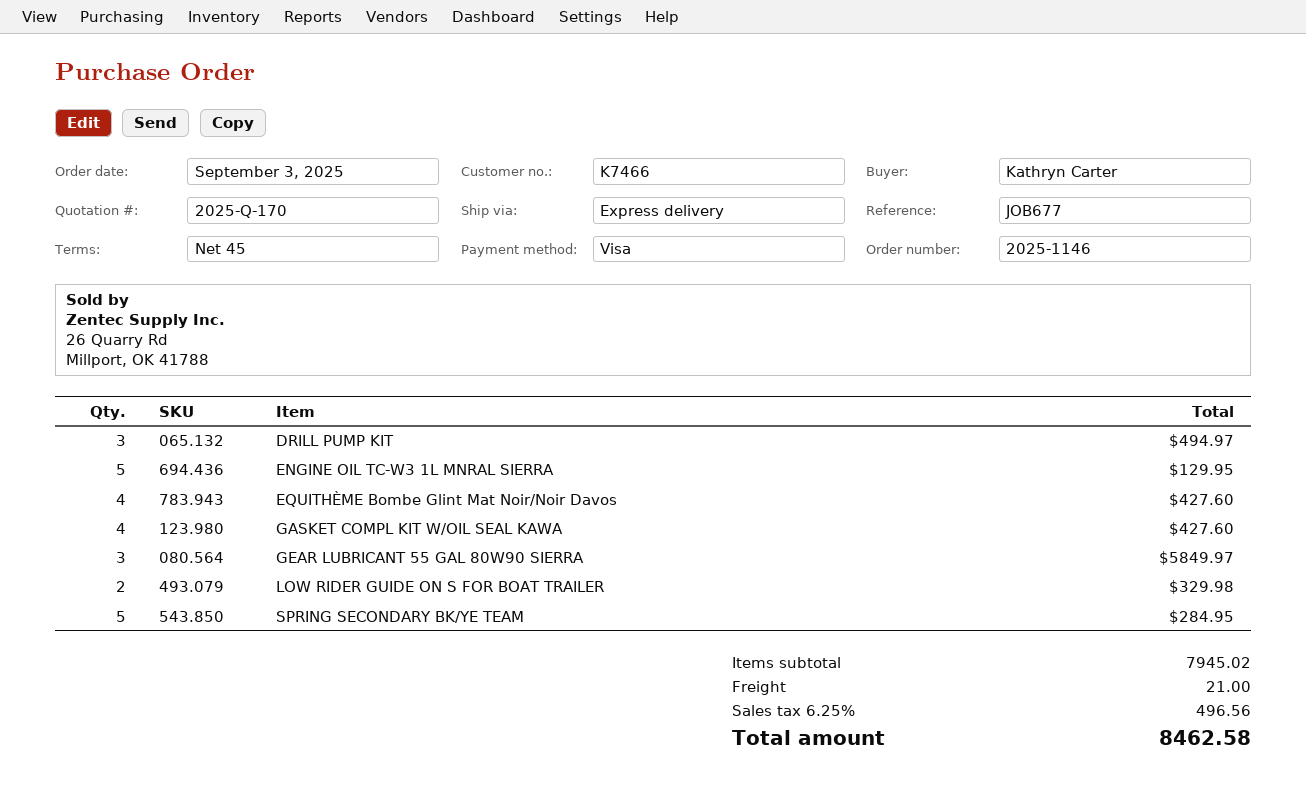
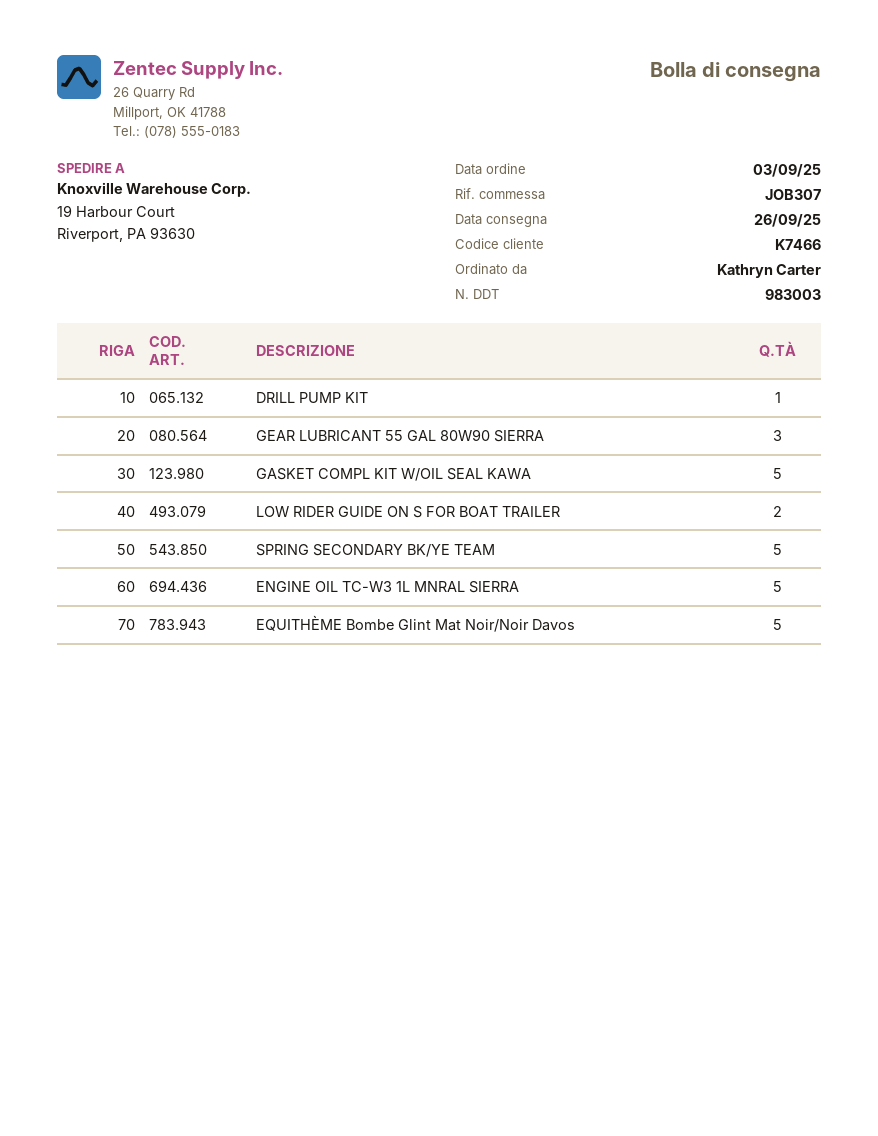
reference: JOB677 -> JOB307
DRILL PUMP KIT: 3 -> 1
EQUITHÈME Bombe Glint Mat Noir/Noir Davos: 4 -> 5
GASKET COMPL KIT W/OIL SEAL KAWA: 4 -> 5

